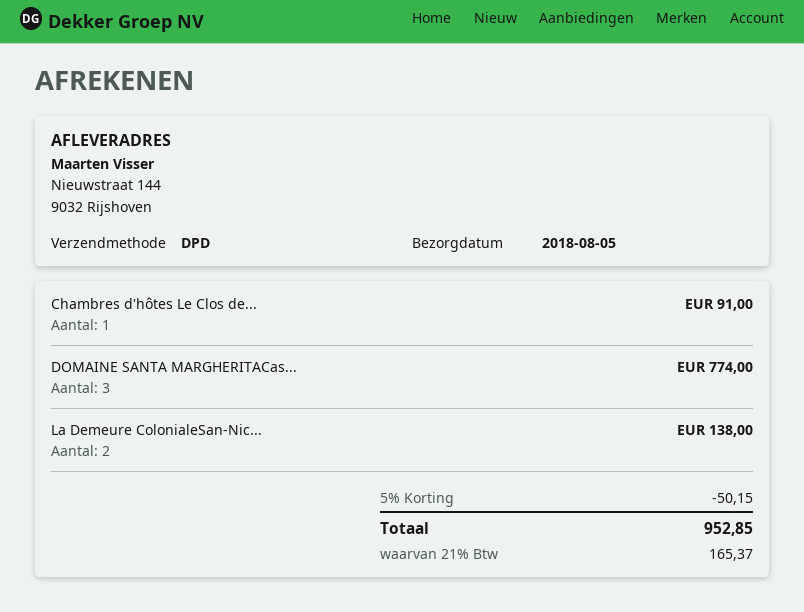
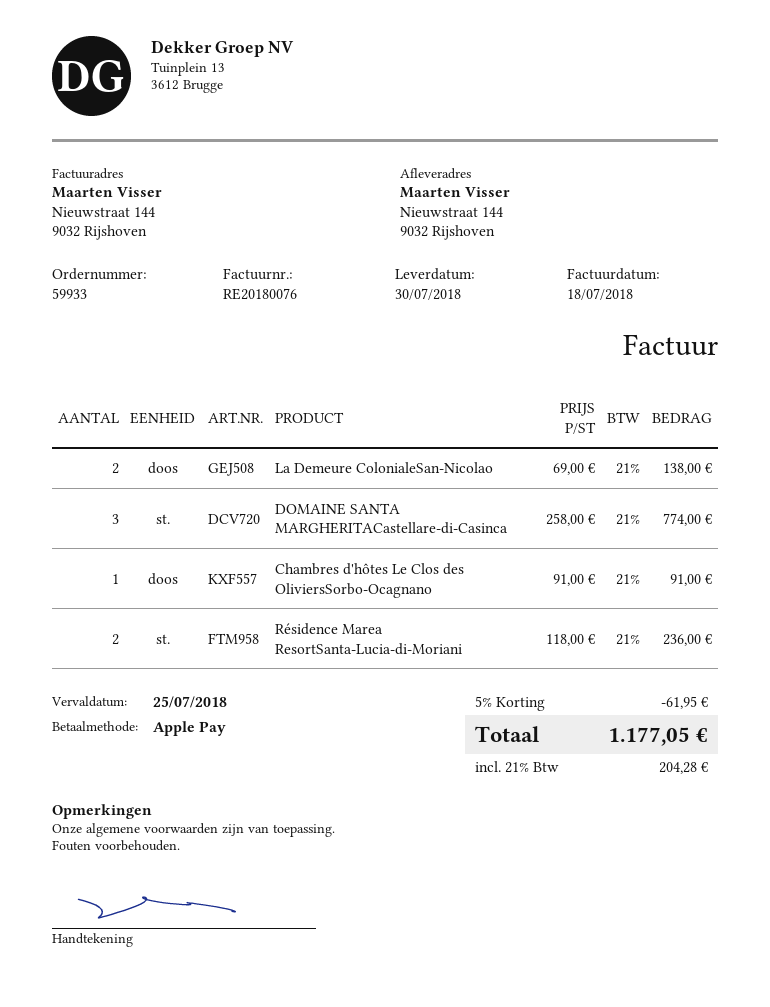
delivery date: 2018-08-05 -> 2018-07-30
Résidence Marea ResortSanta-Lucia-di-Moriani: none -> 2 for 236.00
discount: 5% = 50.15 -> 5% = 61.95
tax: 21% = 165.37 -> 21% = 204.28
total: 952.85 -> 1177.05

